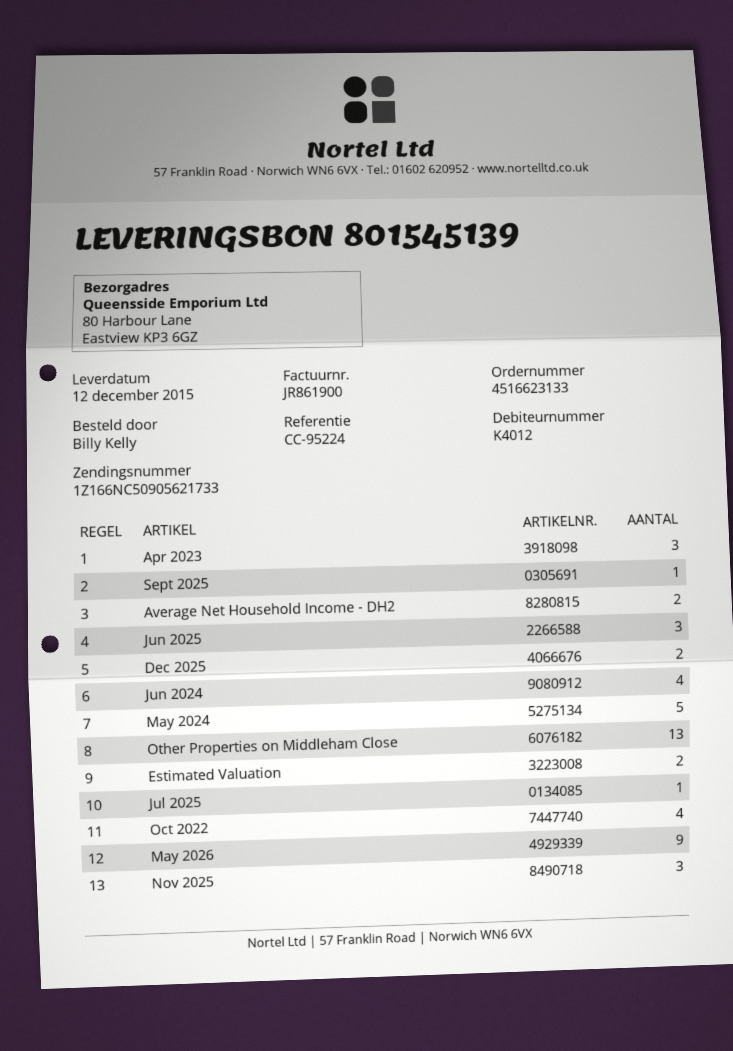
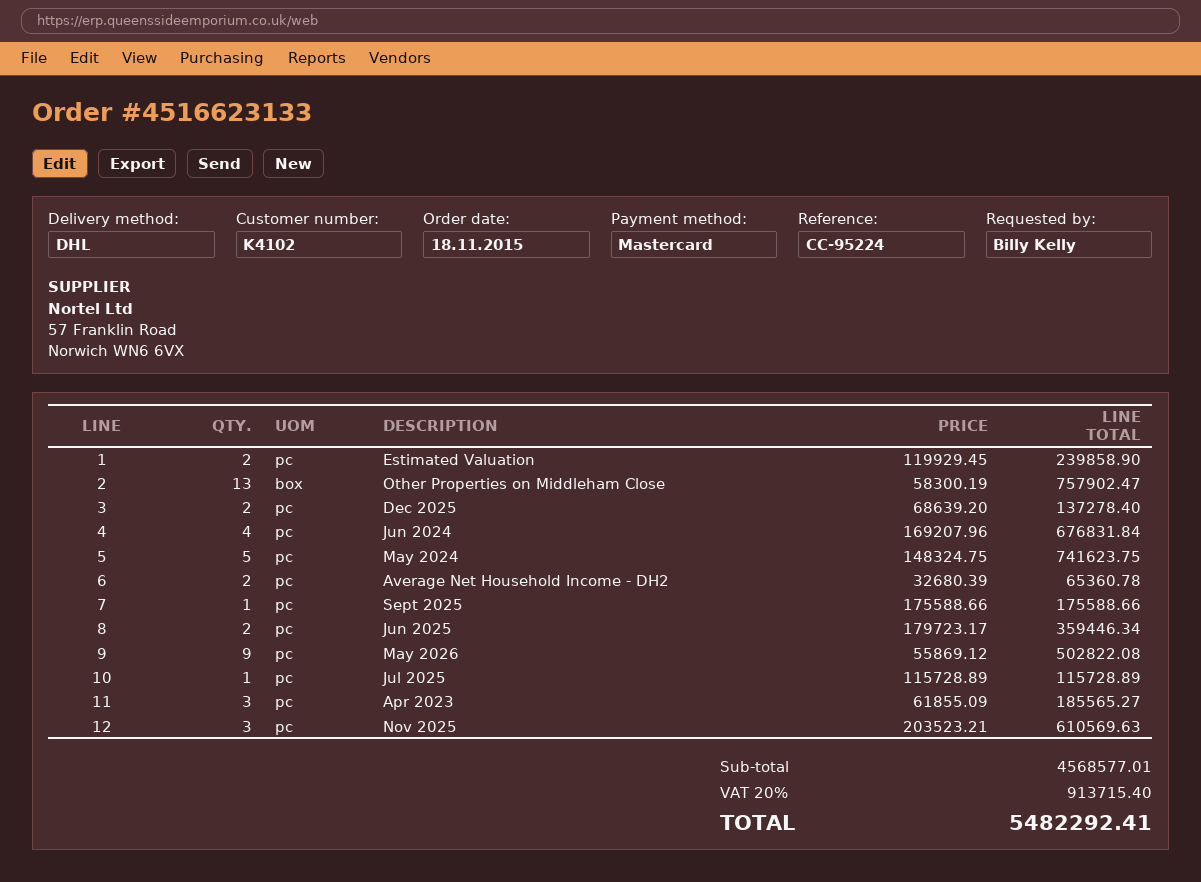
customer number: K4012 -> K4102
Jun 2025: 3 -> 2
Oct 2022: 4 -> none

